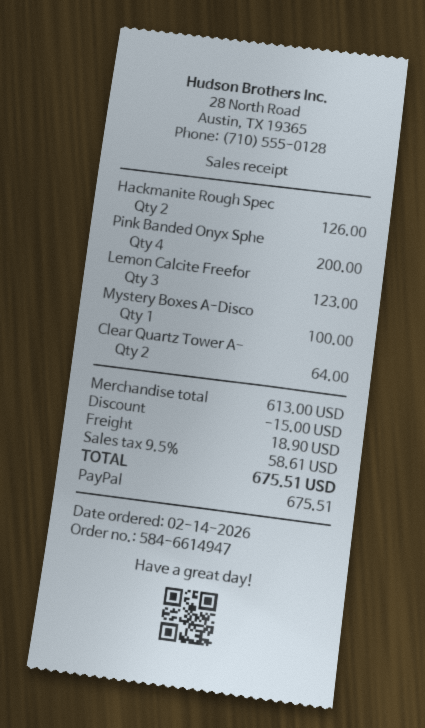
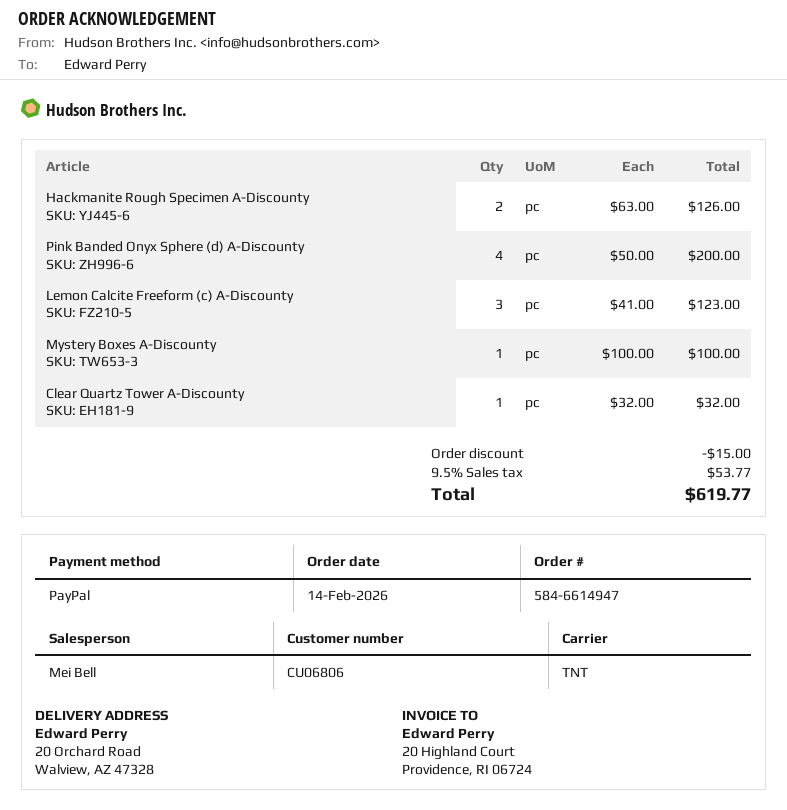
Clear Quartz Tower A-: 2 for 64.00 -> 1 for 32.00
shipping: 18.90 -> none
tax: 9.5% = 58.61 -> 9.5% = 53.77
total: 675.51 -> 619.77

